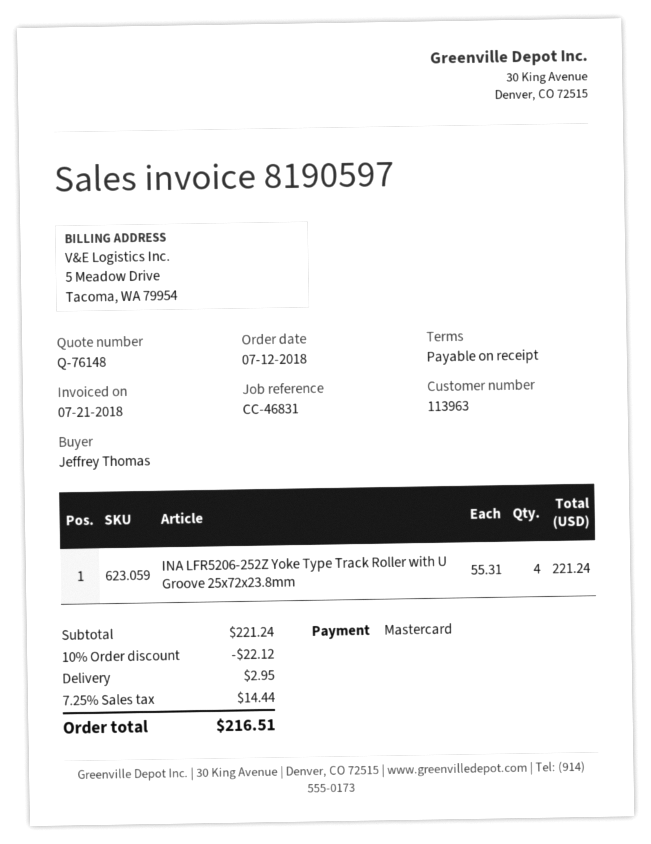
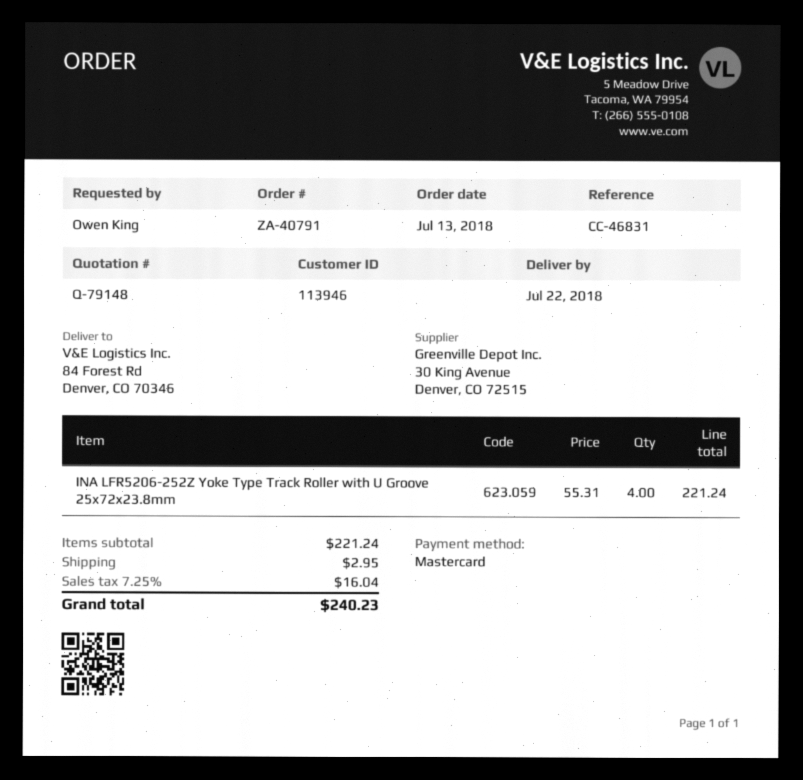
quote number: Q-76148 -> Q-79148
order date: 2018-07-12 -> 2018-07-13
customer number: 113963 -> 113946
ordered by: Jeffrey Thomas -> Owen King
discount: 10% = 22.12 -> none
tax: 7.25% = 14.44 -> 7.25% = 16.04
total: 216.51 -> 240.23

